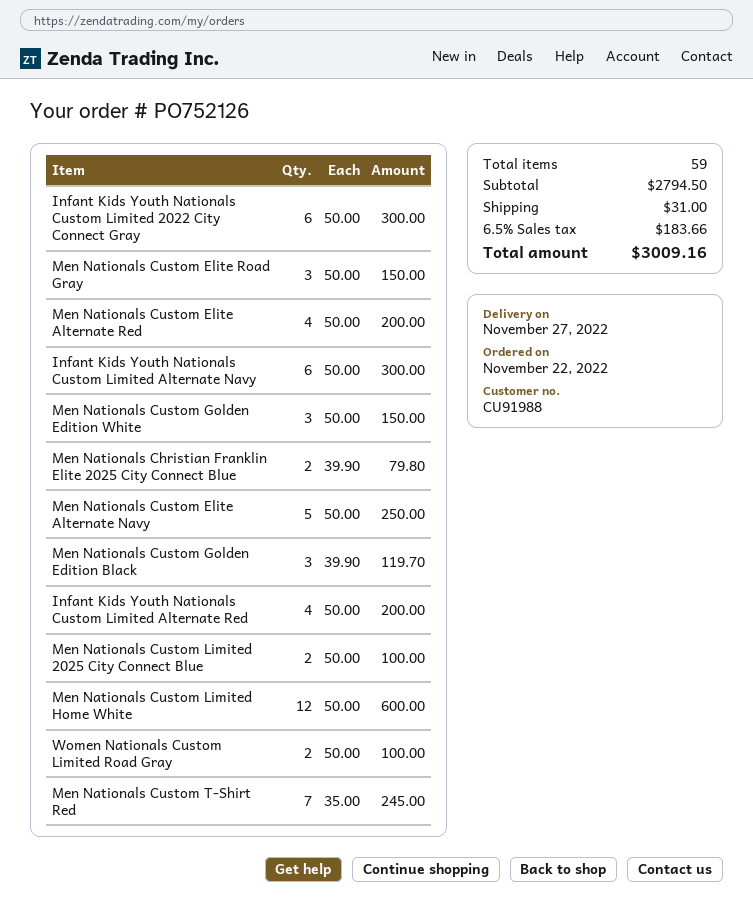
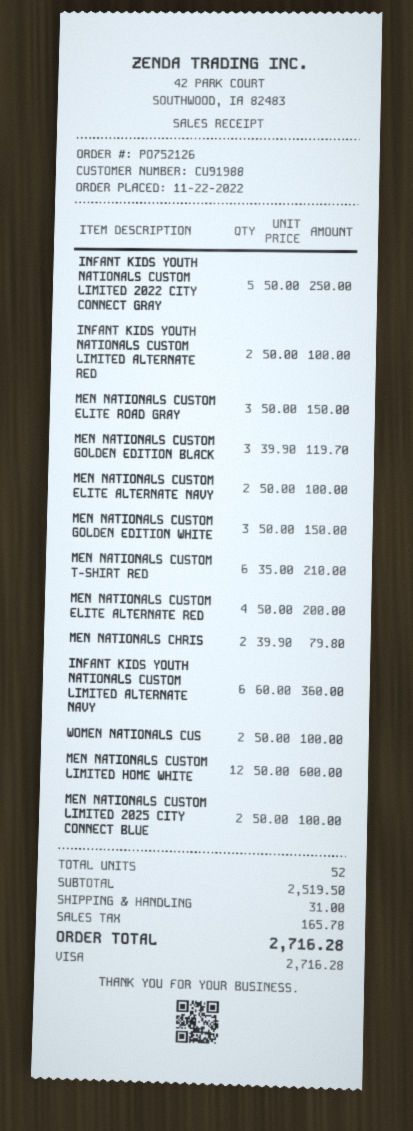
Infant Kids Youth Nationals Custom Limited 2022 City Connect Gray: 6 x 50.00 = 300.00 -> 5 x 50.00 = 250.00
Infant Kids Youth Nationals Custom Limited Alternate Navy: 6 x 50.00 = 300.00 -> 6 x 60.00 = 360.00
Men Nationals Custom Elite Alternate Navy: 5 x 50.00 = 250.00 -> 2 x 50.00 = 100.00
Infant Kids Youth Nationals Custom Limited Alternate Red: 4 x 50.00 = 200.00 -> 2 x 50.00 = 100.00
Men Nationals Custom T-Shirt Red: 7 x 35.00 = 245.00 -> 6 x 35.00 = 210.00
total quantity: 59 -> 52
subtotal: 2794.50 -> 2519.50
tax: 183.66 -> 165.78
total: 3009.16 -> 2716.28

